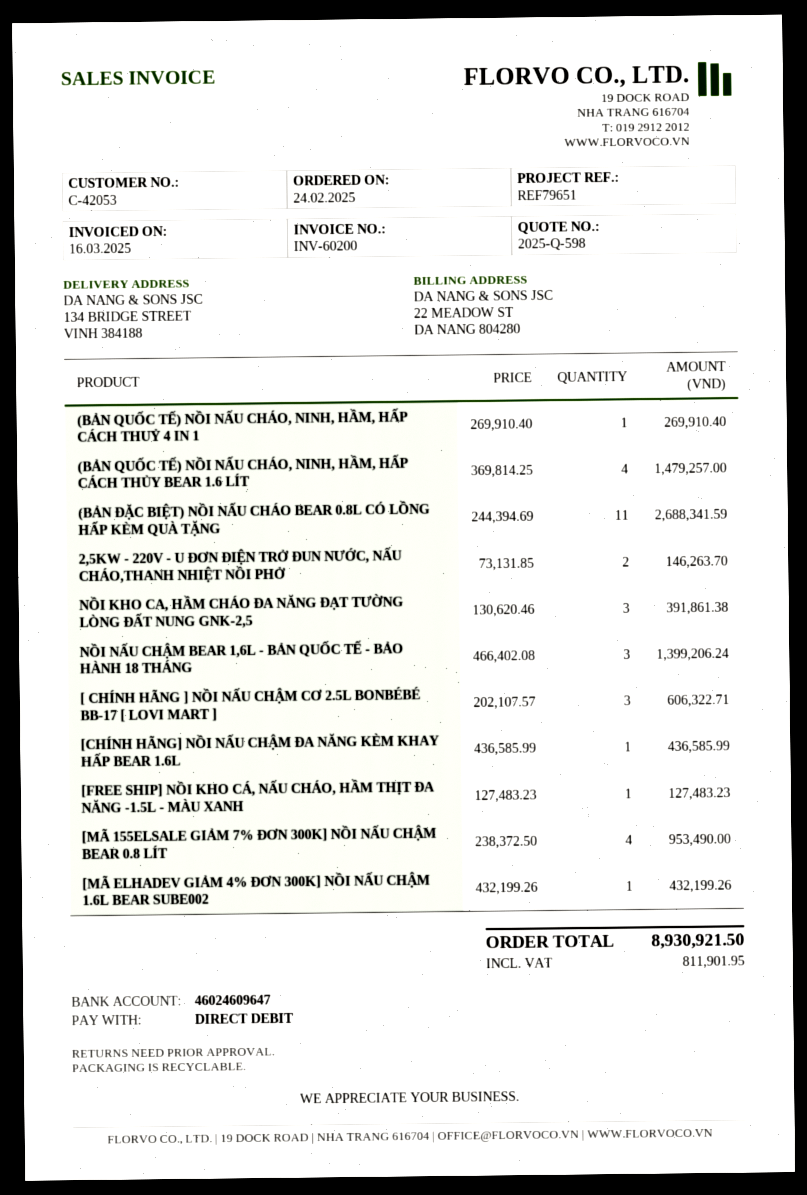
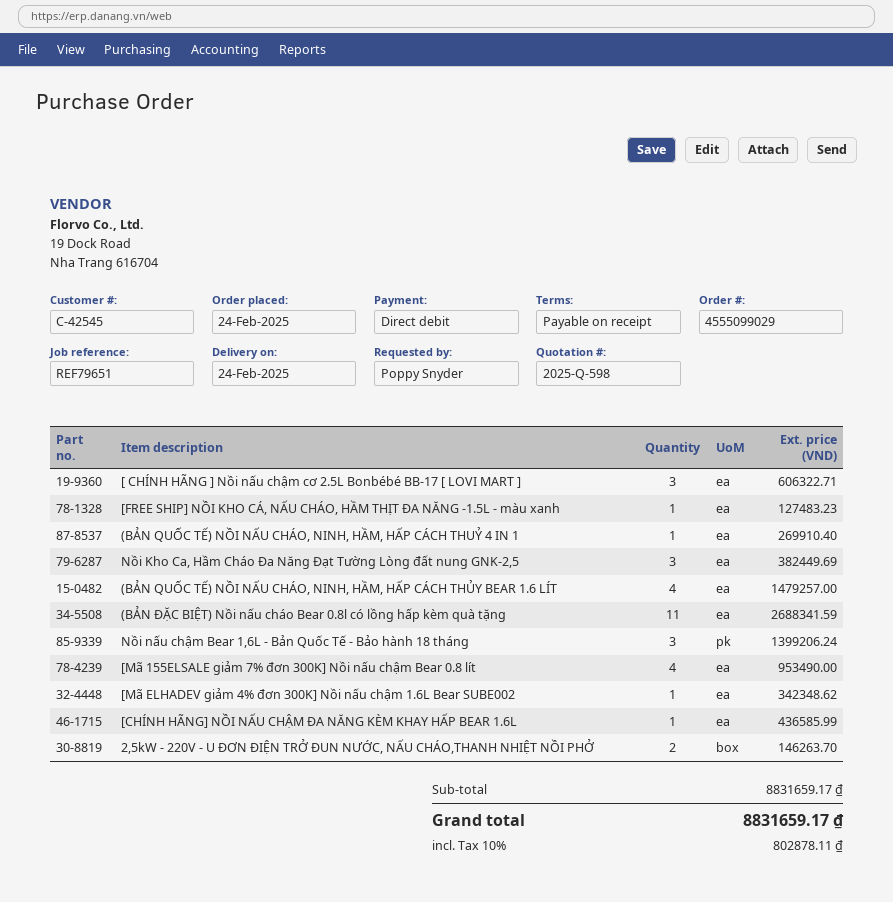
customer number: C-42053 -> C-42545
NỒI KHO CA, HẦM CHÁO ĐA NĂNG ĐẠT TƯỜNG LÒNG ĐẤT NUNG GNK-2,5: 3 for 391861.38 -> 3 for 382449.69
[MÃ ELHADEV GIẢM 4% ĐƠN 300K] NỒI NẤU CHẬM 1.6L BEAR SUBE002: 1 for 432199.26 -> 1 for 342348.62
tax: 811901.95 -> 802878.11
total: 8930921.50 -> 8831659.17

